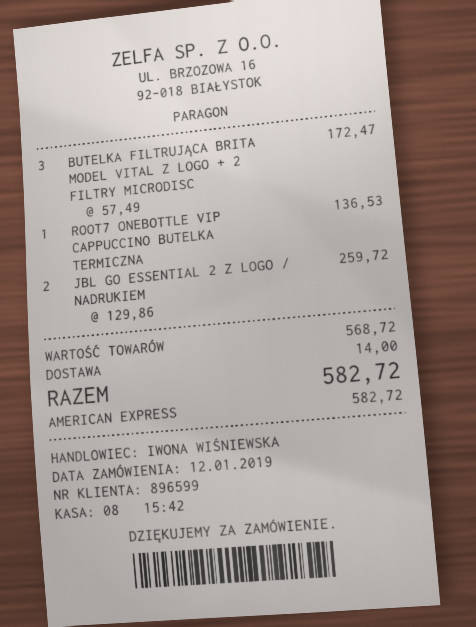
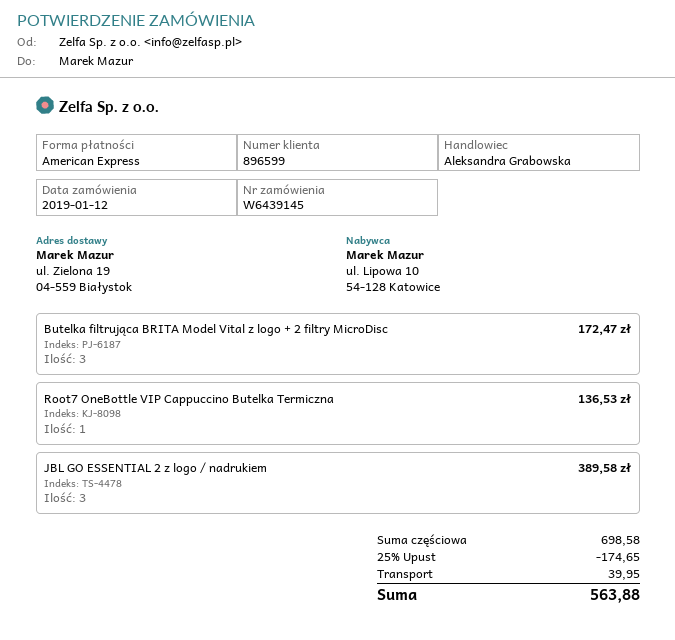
sales rep: IWONA WIŚNIEWSKA -> Aleksandra Grabowska
JBL GO ESSENTIAL 2 Z LOGO / NADRUKIEM: 2 for 259.72 -> 3 for 389.58
subtotal: 568.72 -> 698.58
discount: none -> 25% = 174.65
shipping: 14.00 -> 39.95
total: 582.72 -> 563.88

